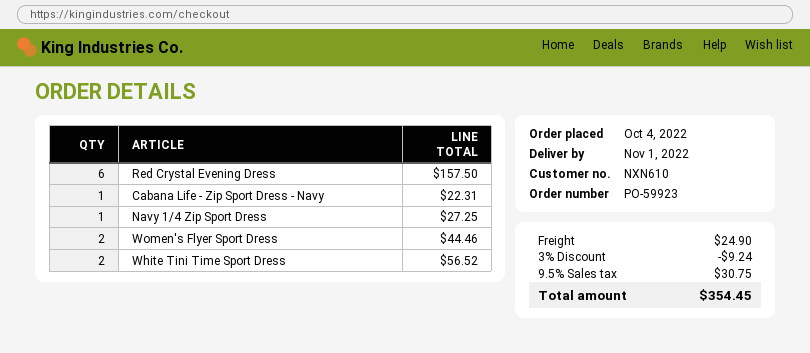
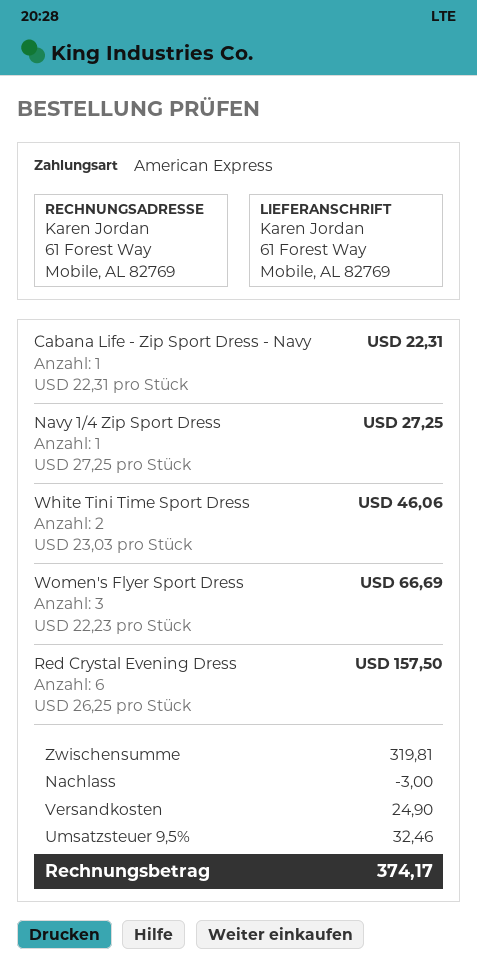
Women's Flyer Sport Dress: 2 for 44.46 -> 3 for 66.69
White Tini Time Sport Dress: 2 for 56.52 -> 2 for 46.06
discount: 9.24 -> 3.00
tax: 9.5% = 30.75 -> 9.5% = 32.46
total: 354.45 -> 374.17

